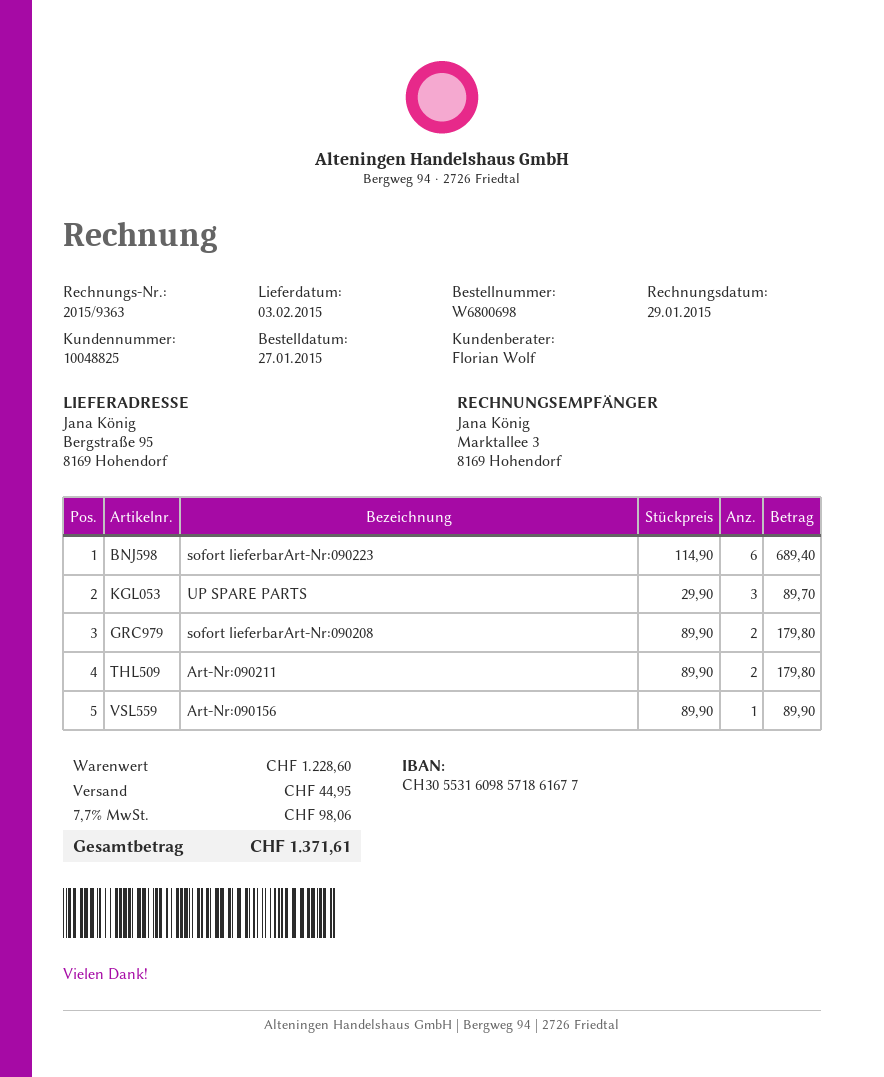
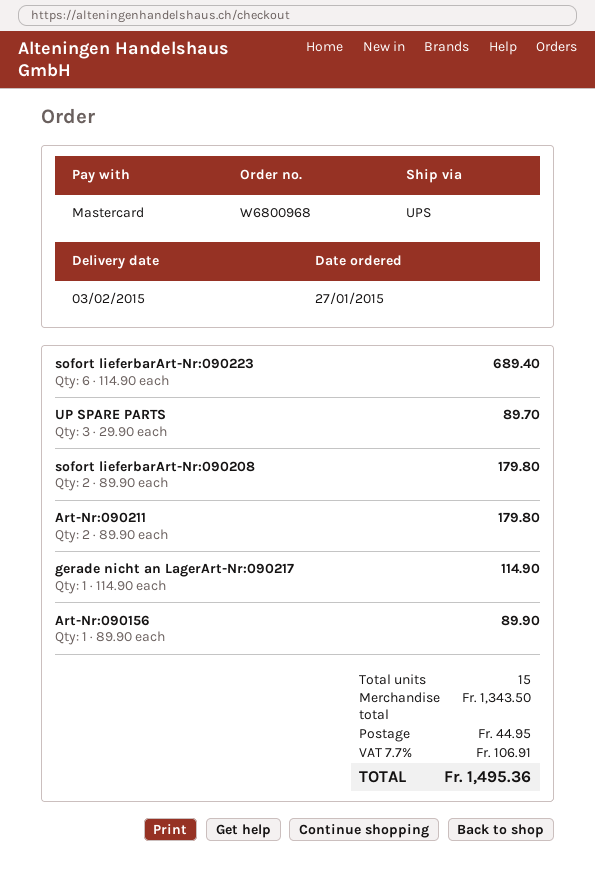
order number: W6800698 -> W6800968
gerade nicht an LagerArt-Nr:090217: none -> 1 x 114.90 = 114.90
subtotal: 1228.60 -> 1343.50
tax: 7.7% = 98.06 -> 7.7% = 106.91
total: 1371.61 -> 1495.36

